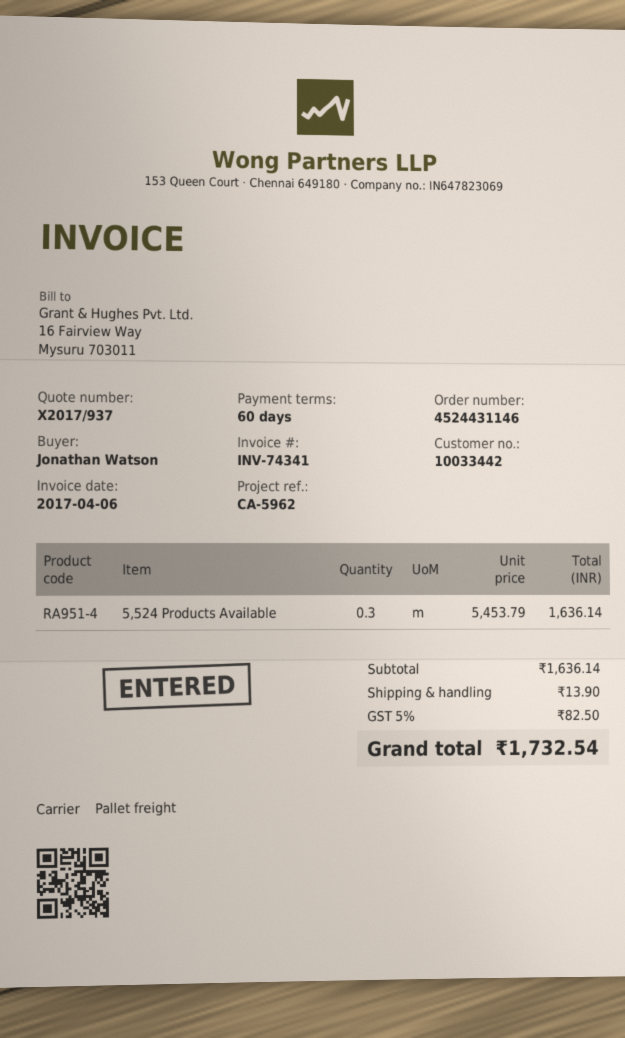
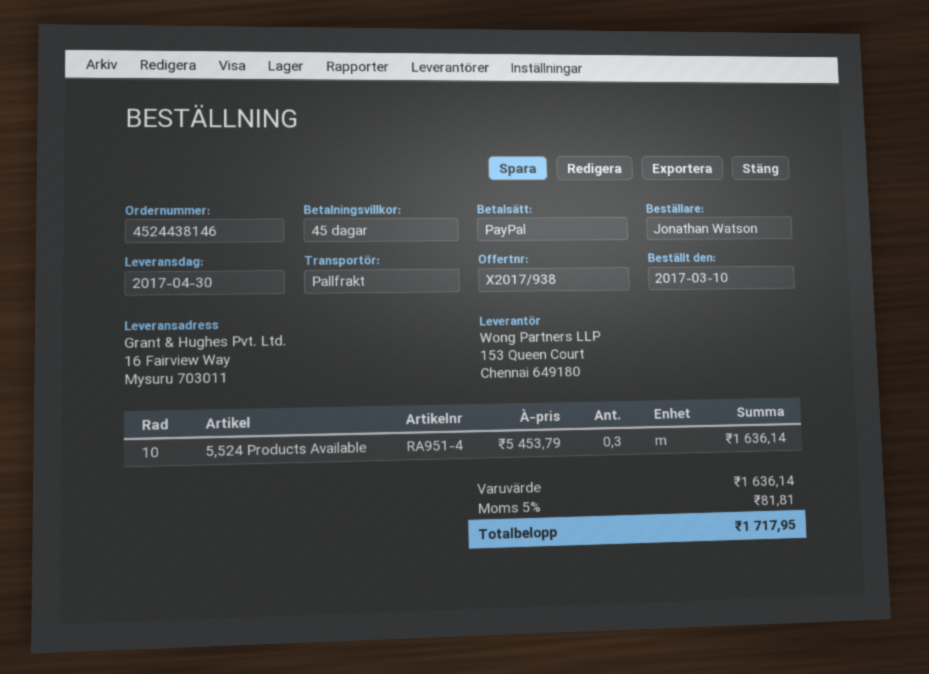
quote number: X2017/937 -> X2017/938
order number: 4524431146 -> 4524438146
payment terms: 60 days -> 45 days
shipping: 13.90 -> none
tax: 5% = 82.50 -> 5% = 81.81
total: 1732.54 -> 1717.95

